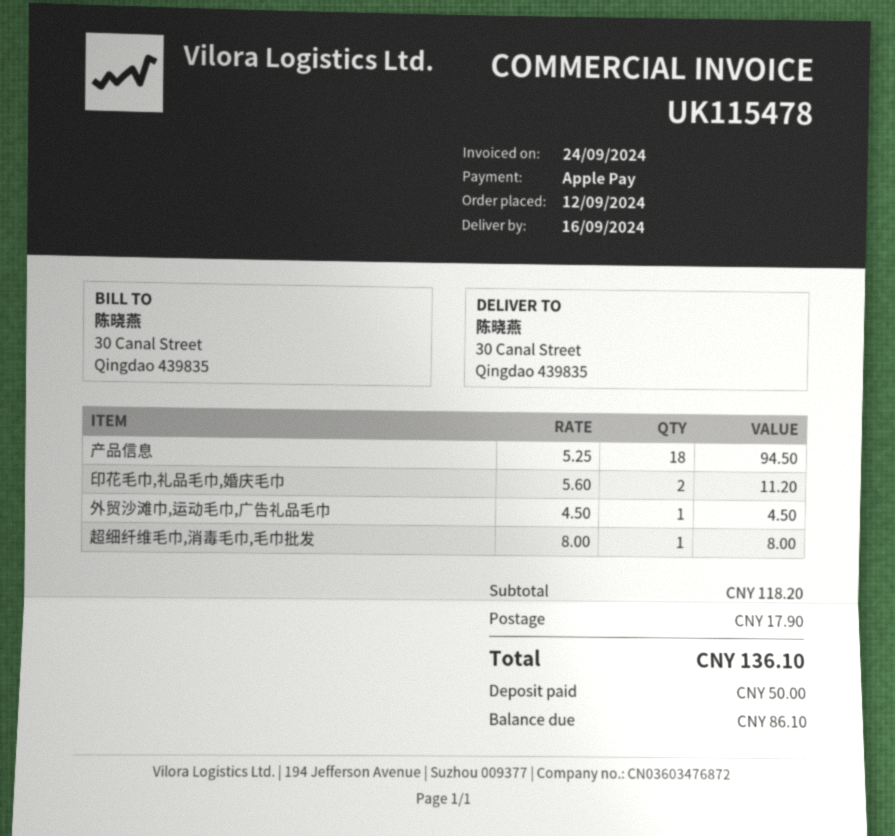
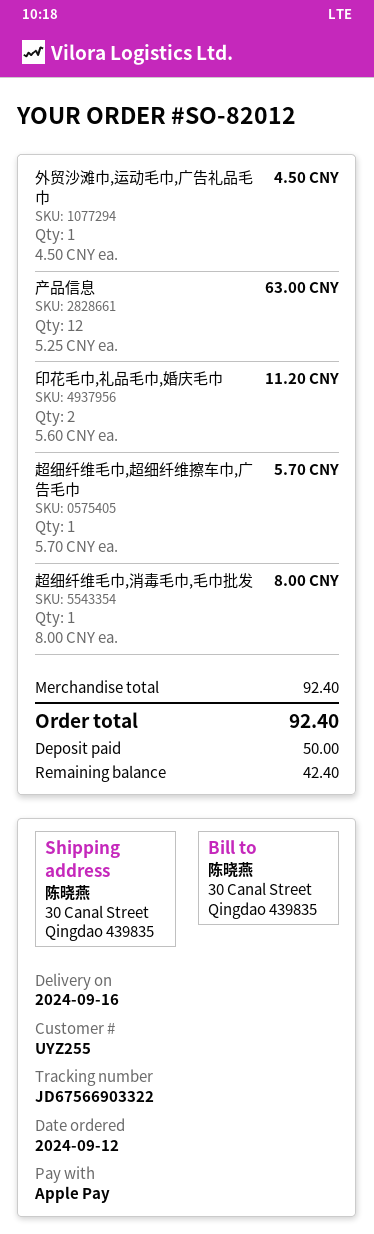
产品信息: 18 x 5.25 = 94.50 -> 12 x 5.25 = 63.00
超细纤维毛巾,超细纤维擦车巾,广告毛巾: none -> 1 x 5.70 = 5.70
subtotal: 118.20 -> 92.40
shipping: 17.90 -> none
total: 136.10 -> 92.40
balance: 86.10 -> 42.40

